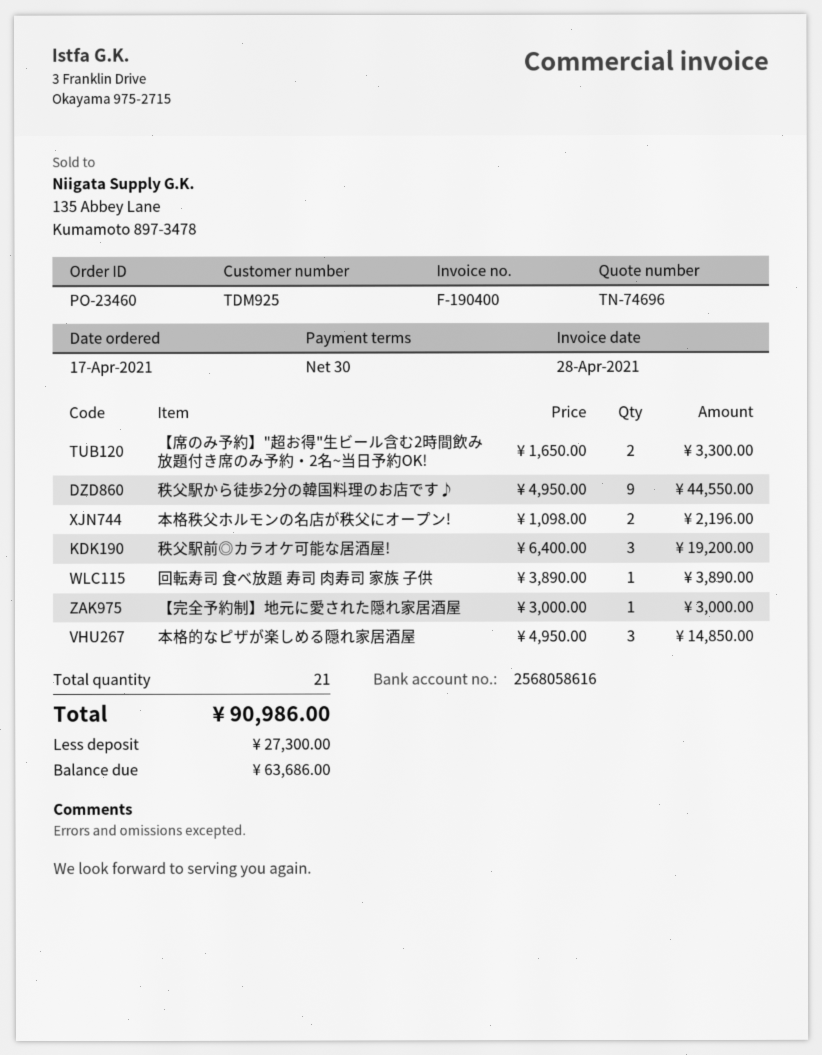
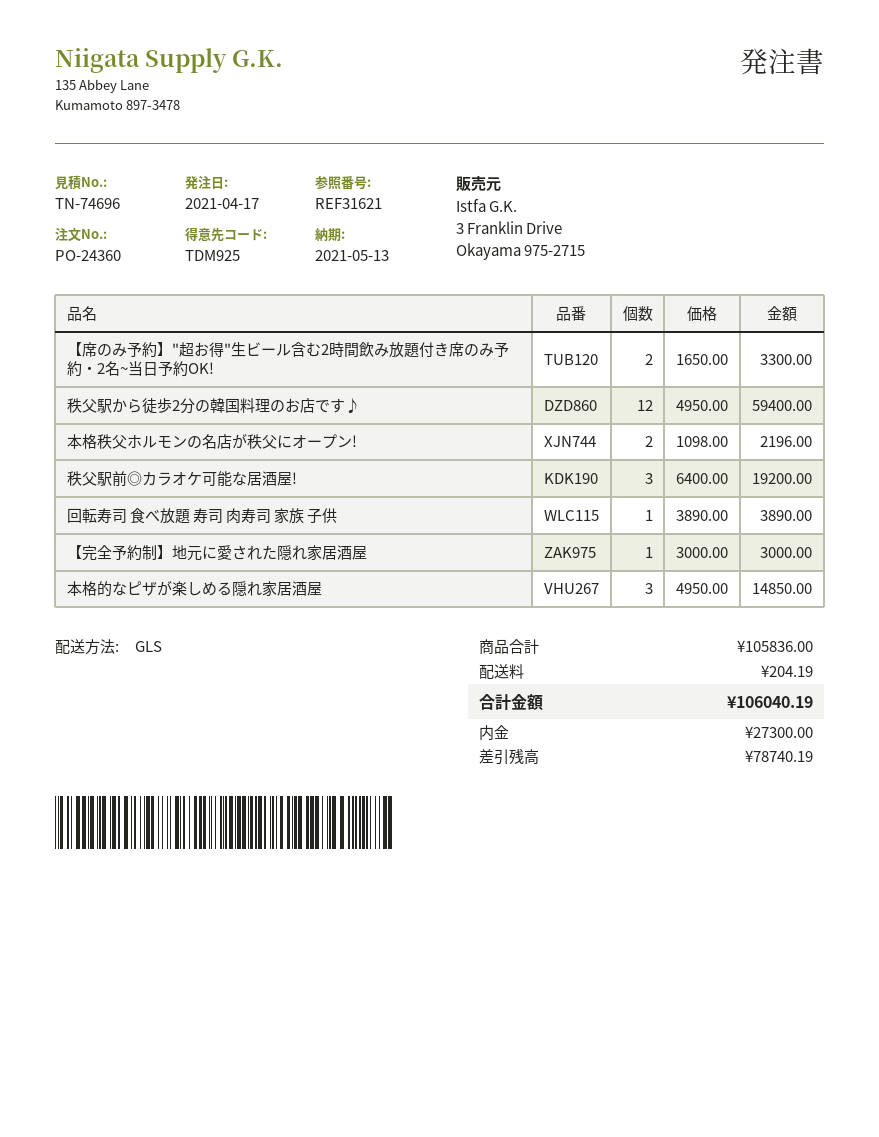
order number: PO-23460 -> PO-24360
秩父駅から徒歩2分の韓国料理のお店です♪: 9 x 4950.00 = 44550.00 -> 12 x 4950.00 = 59400.00
shipping: none -> 204.19
total: 90986.00 -> 106040.19
balance: 63686.00 -> 78740.19

